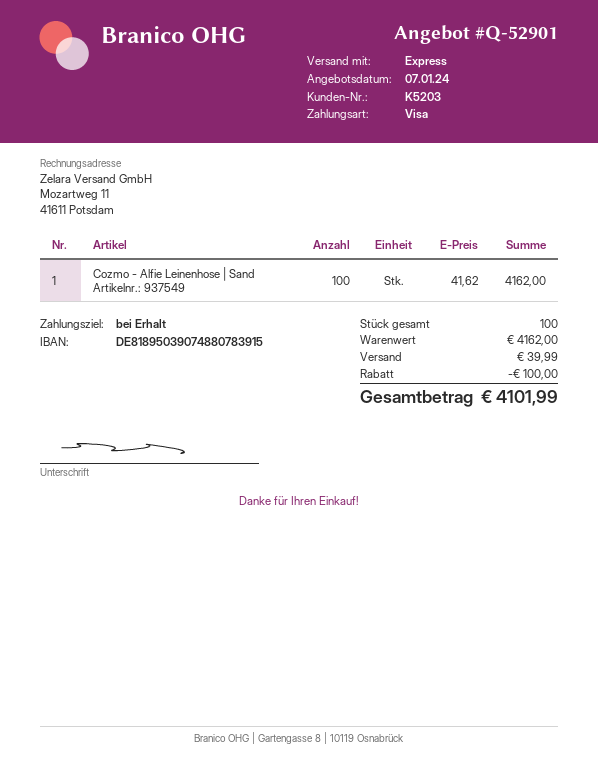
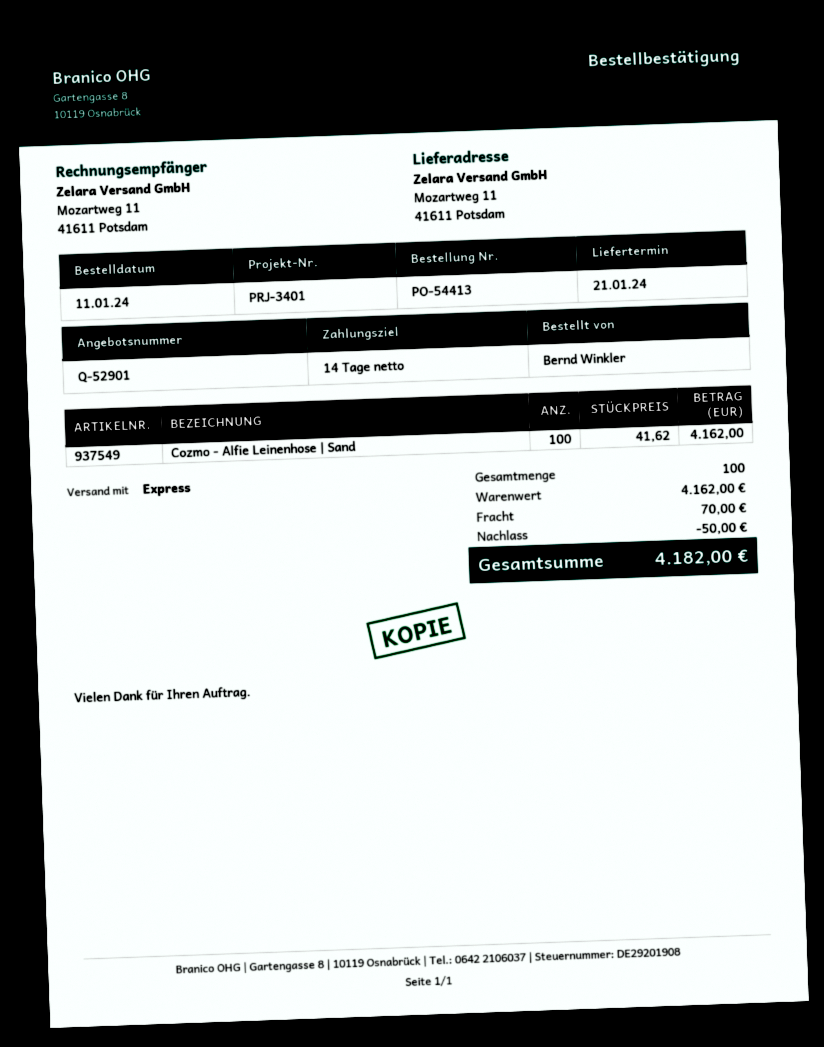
payment terms: on receipt -> 14 days
discount: 100.00 -> 50.00
shipping: 39.99 -> 70.00
total: 4101.99 -> 4182.00

